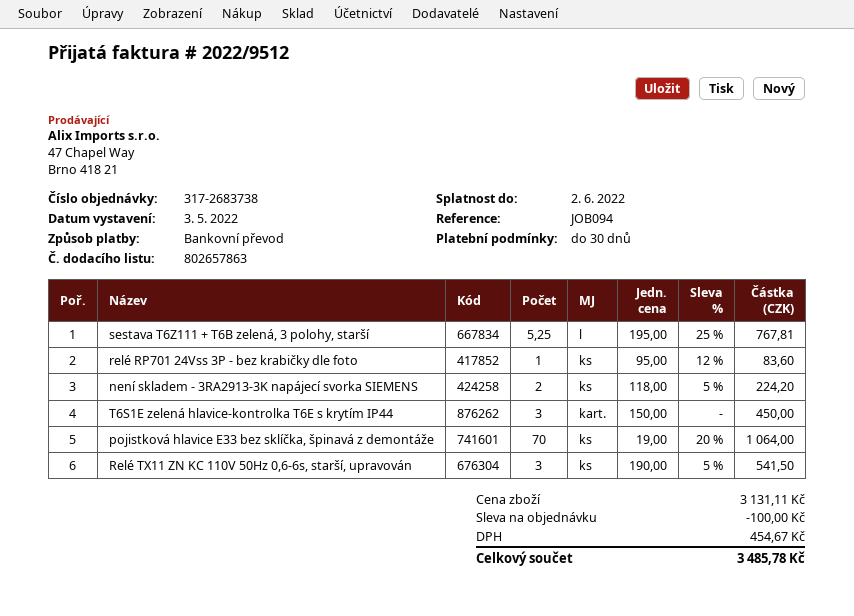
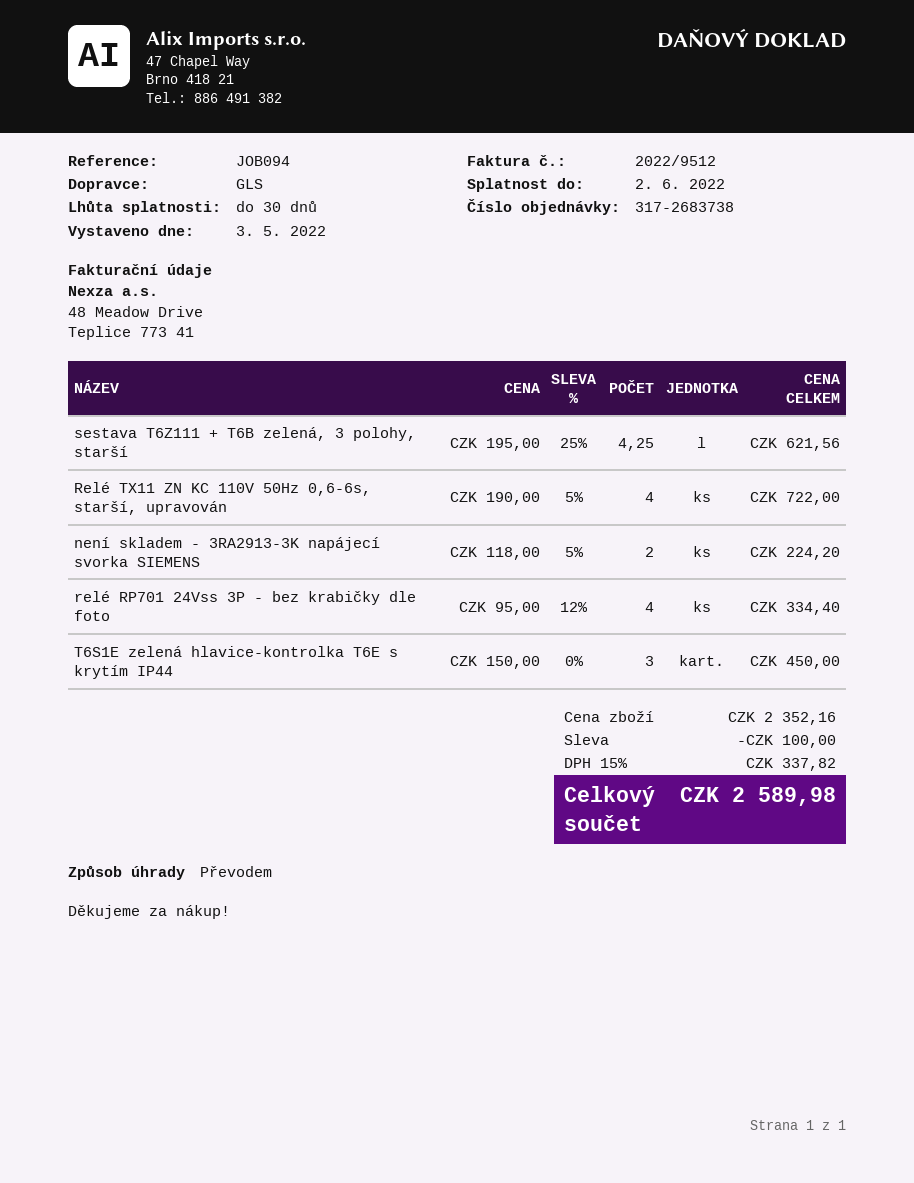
sestava T6Z111 + T6B zelená, 3 polohy, starší: 5.25 x 195.00 - 25% = 767.81 -> 4.25 x 195.00 - 25% = 621.56
relé RP701 24Vss 3P - bez krabičky dle foto: 1 x 95.00 - 12% = 83.60 -> 4 x 95.00 - 12% = 334.40
pojistková hlavice E33 bez sklíčka, špinavá z demontáže: 70 x 19.00 - 20% = 1064.00 -> none
Relé TX11 ZN KC 110V 50Hz 0,6-6s, starší, upravován: 3 x 190.00 - 5% = 541.50 -> 4 x 190.00 - 5% = 722.00
subtotal: 3131.11 -> 2352.16
tax: 454.67 -> 337.82
total: 3485.78 -> 2589.98

